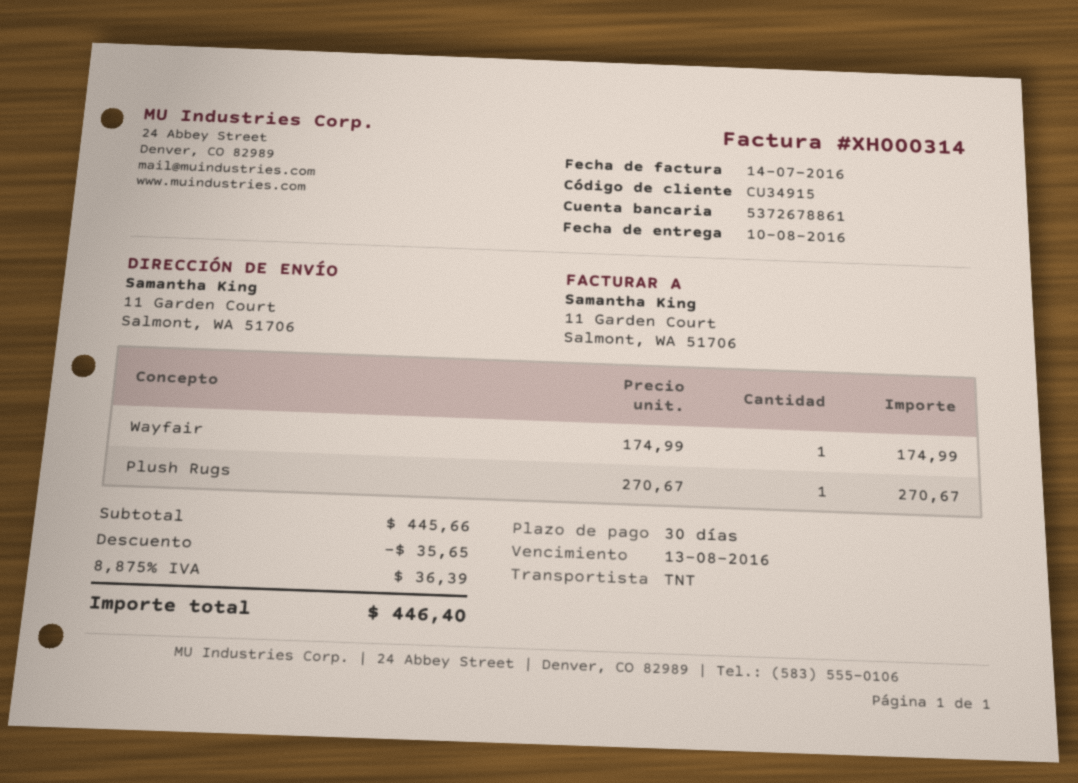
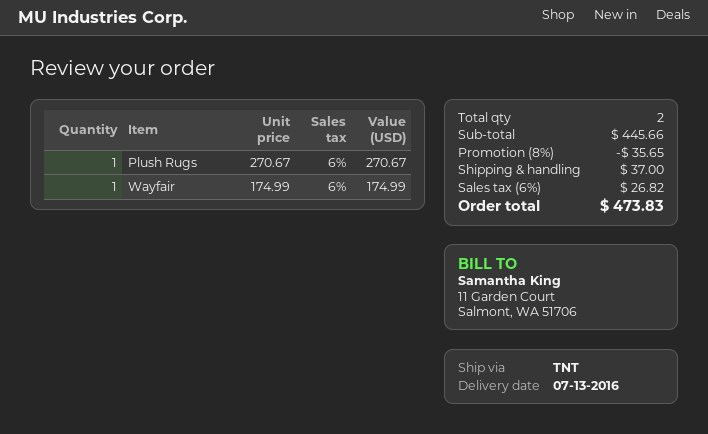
delivery date: 2016-08-10 -> 2016-07-13
shipping: none -> 37.00
tax: 8.875% = 36.39 -> 6% = 26.82
total: 446.40 -> 473.83

